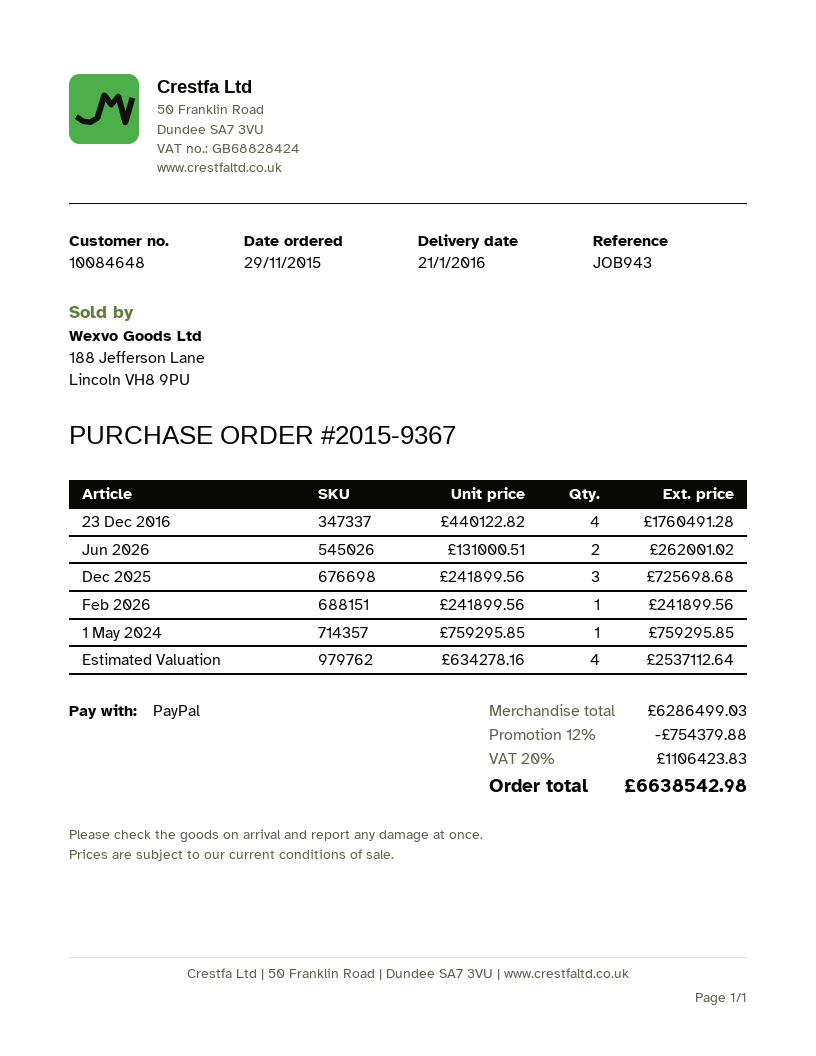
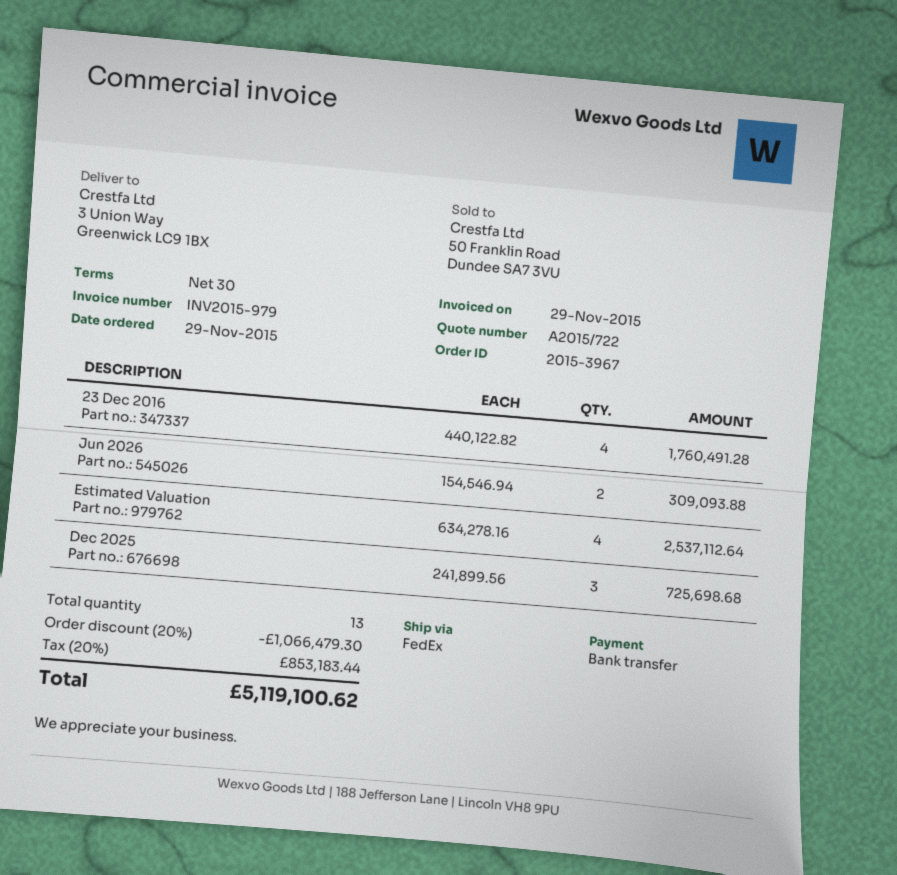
order number: 2015-9367 -> 2015-3967
payment method: PayPal -> bank transfer
Jun 2026: 2 x 131000.51 = 262001.02 -> 2 x 154546.94 = 309093.88
Feb 2026: 1 x 241899.56 = 241899.56 -> none
1 May 2024: 1 x 759295.85 = 759295.85 -> none
discount: 12% = 754379.88 -> 20% = 1066479.30
tax: 20% = 1106423.83 -> 20% = 853183.44
total: 6638542.98 -> 5119100.62

